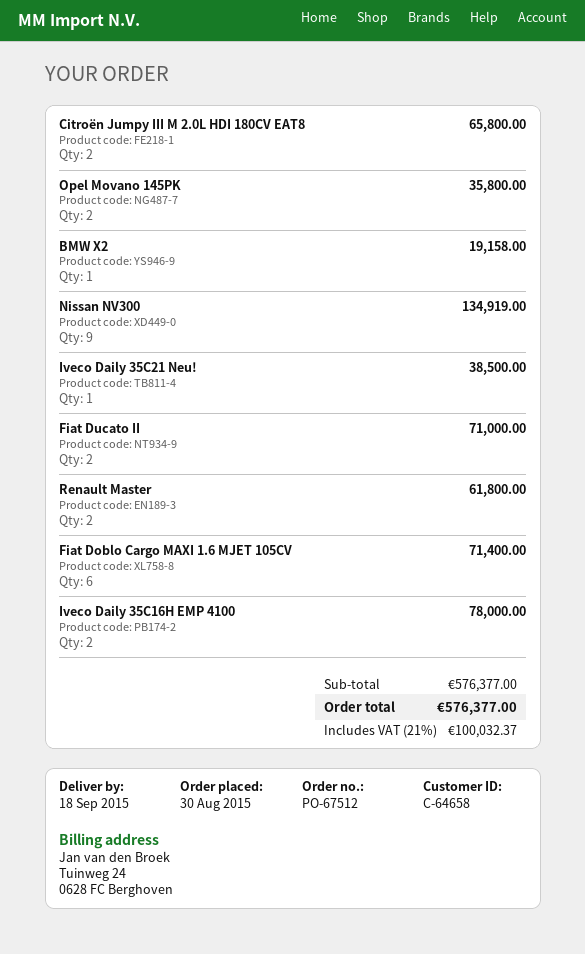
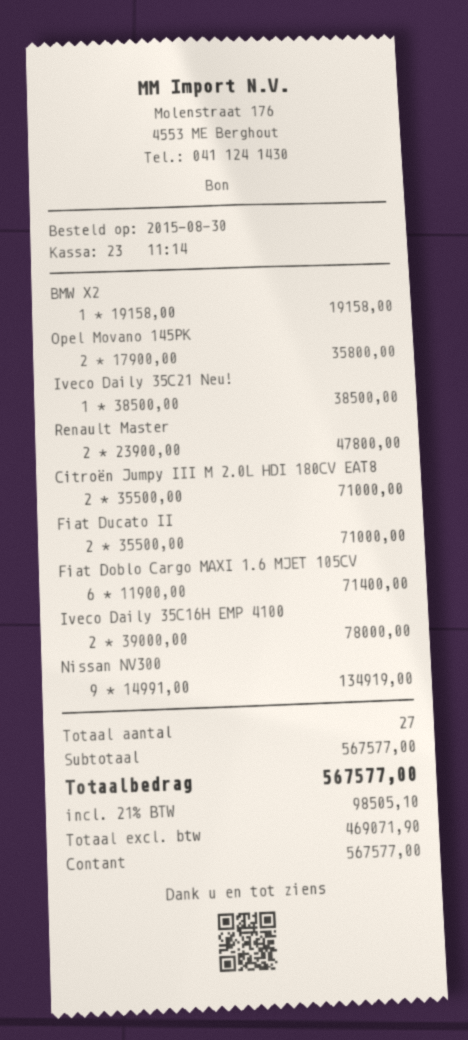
Citroën Jumpy III M 2.0L HDI 180CV EAT8: 2 for 65800.00 -> 2 for 71000.00
Renault Master: 2 for 61800.00 -> 2 for 47800.00
subtotal: 576377.00 -> 567577.00
tax: 21% = 100032.37 -> 21% = 98505.10
total: 576377.00 -> 567577.00

